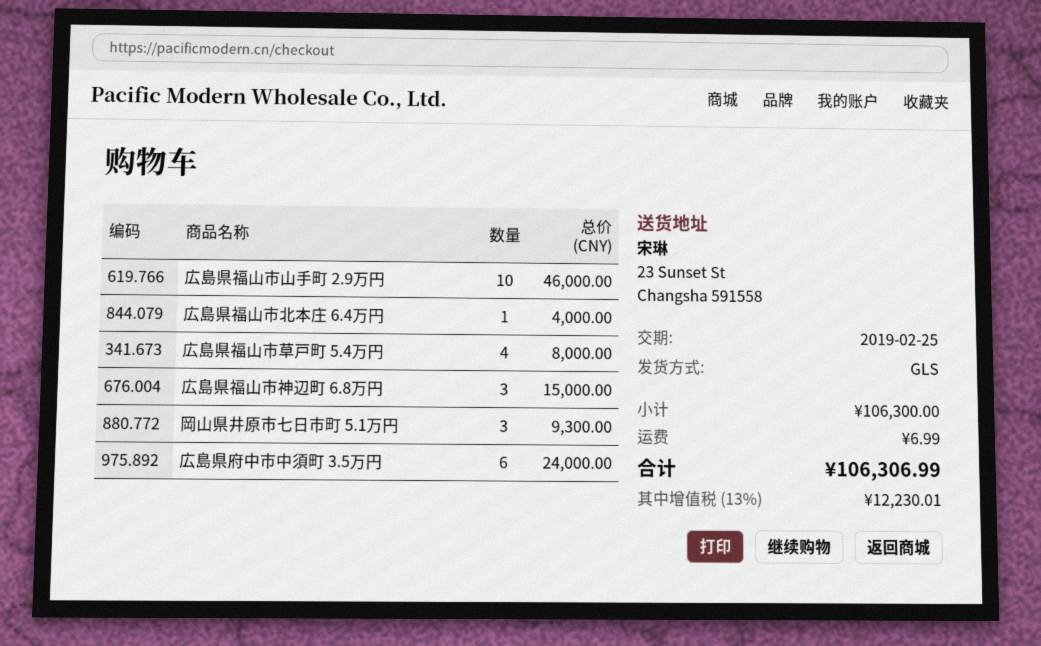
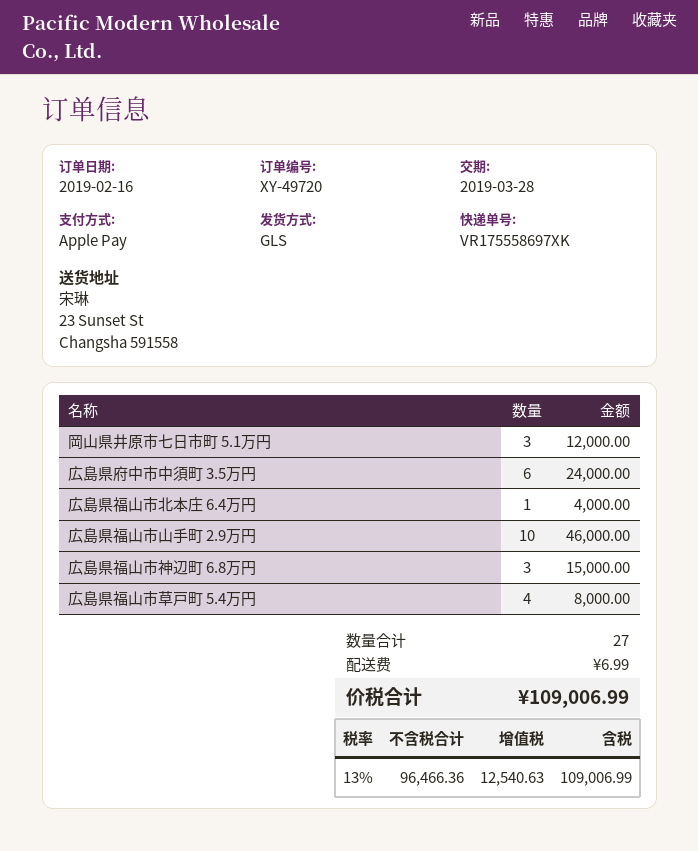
delivery date: 2019-02-25 -> 2019-03-28
岡山県井原市七日市町 5.1万円: 3 for 9300.00 -> 3 for 12000.00
tax: 13% = 12230.01 -> 13% = 12540.63
total: 106306.99 -> 109006.99

